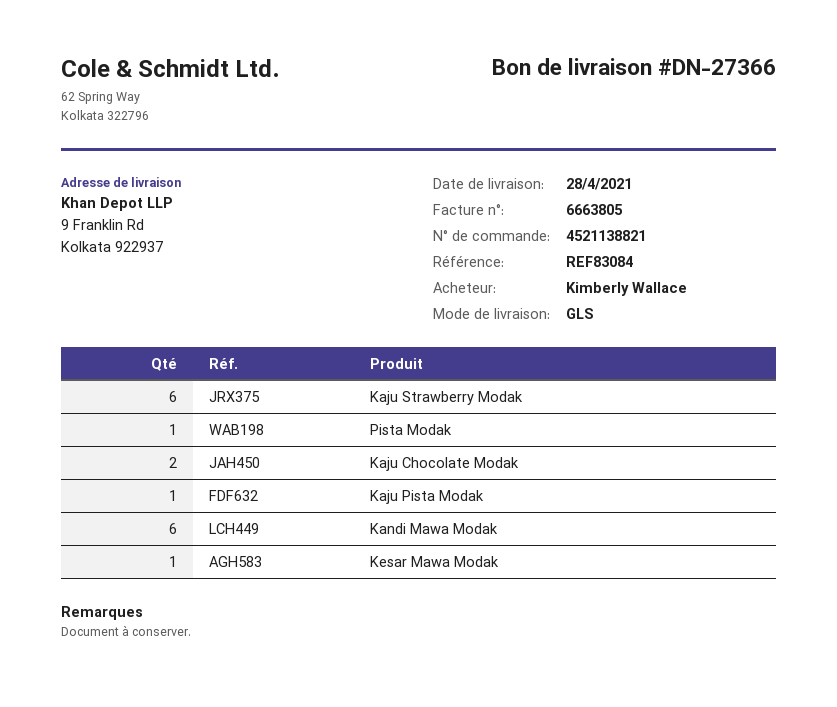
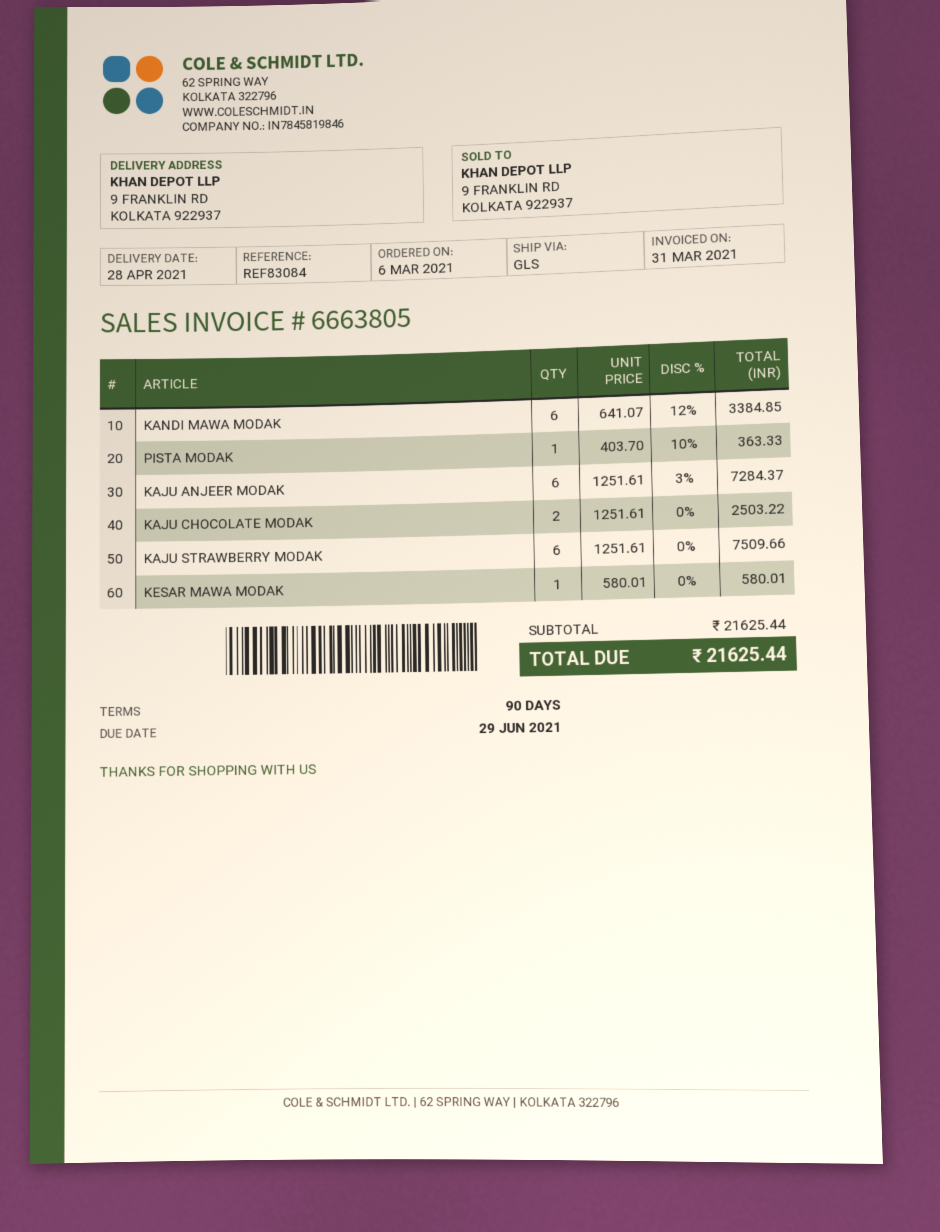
Kaju Pista Modak: 1 -> none
KAJU ANJEER MODAK: none -> 6

